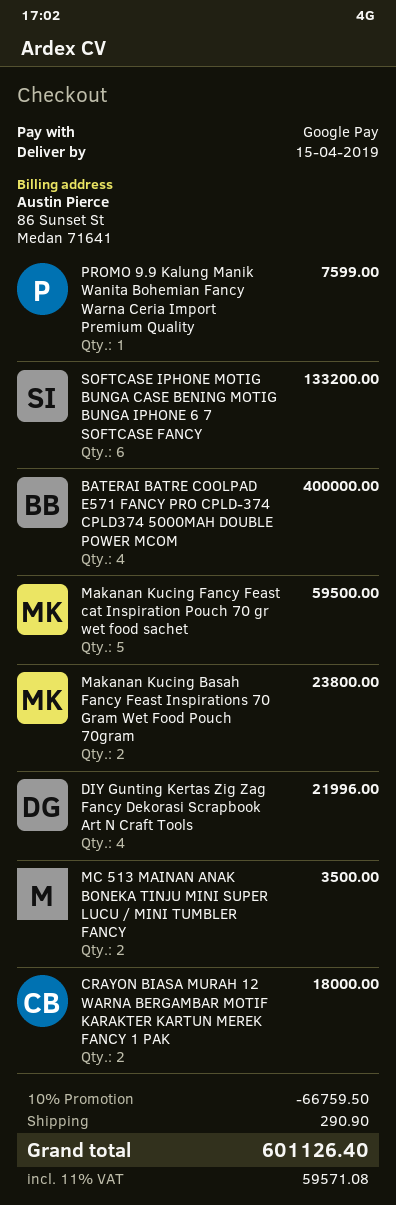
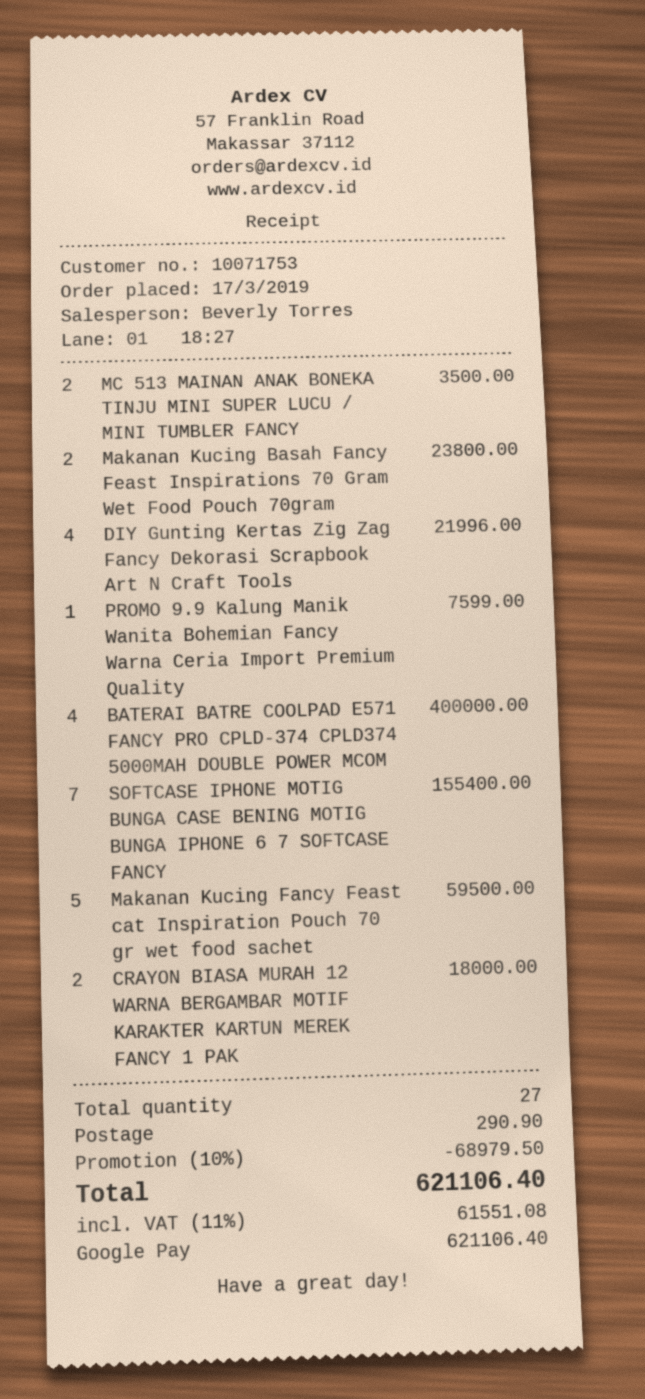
SOFTCASE IPHONE MOTIG BUNGA CASE BENING MOTIG BUNGA IPHONE 6 7 SOFTCASE FANCY: 6 for 133200.00 -> 7 for 155400.00
discount: 10% = 66759.50 -> 10% = 68979.50
tax: 11% = 59571.08 -> 11% = 61551.08
total: 601126.40 -> 621106.40

